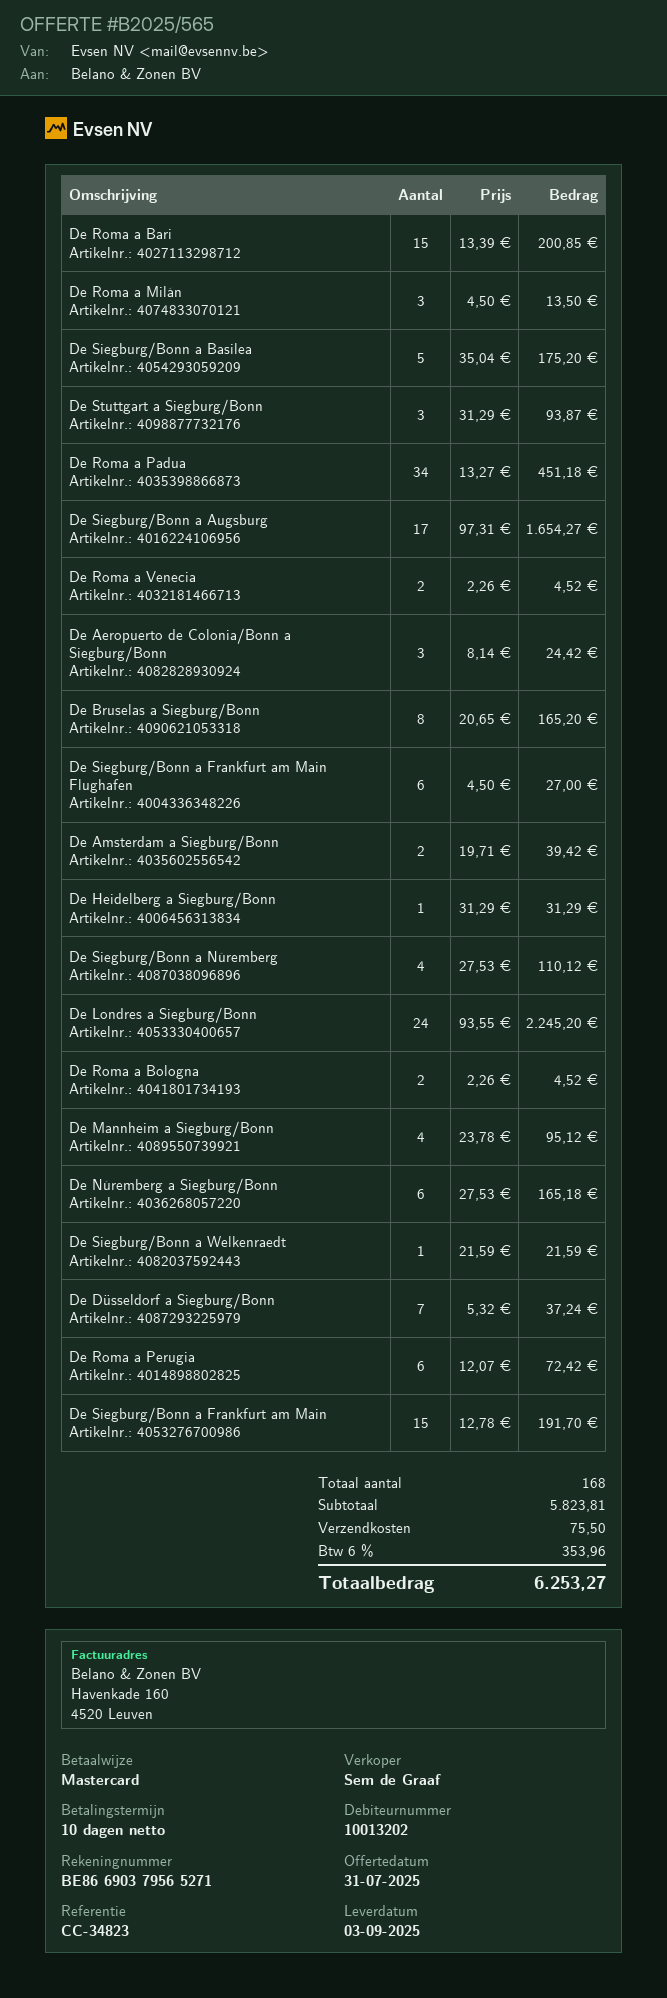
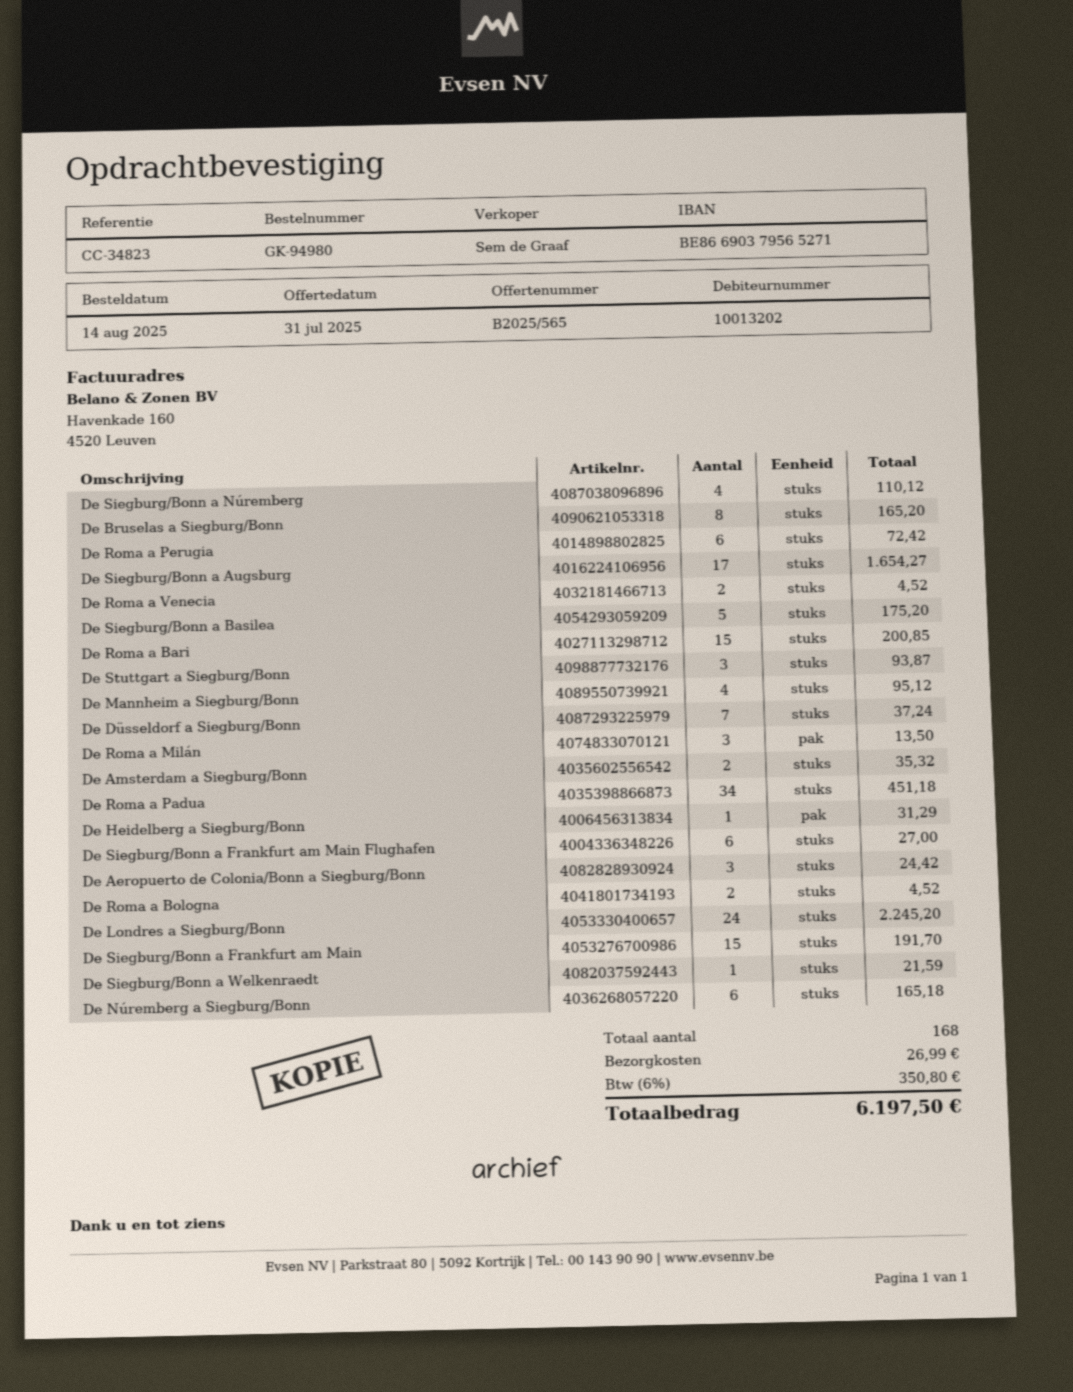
De Amsterdam a Siegburg/Bonn: 2 for 39.42 -> 2 for 35.32
shipping: 75.50 -> 26.99
tax: 6% = 353.96 -> 6% = 350.80
total: 6253.27 -> 6197.50

